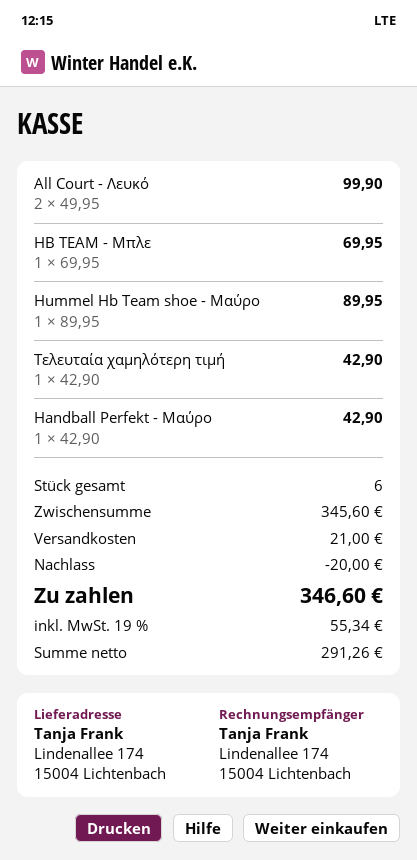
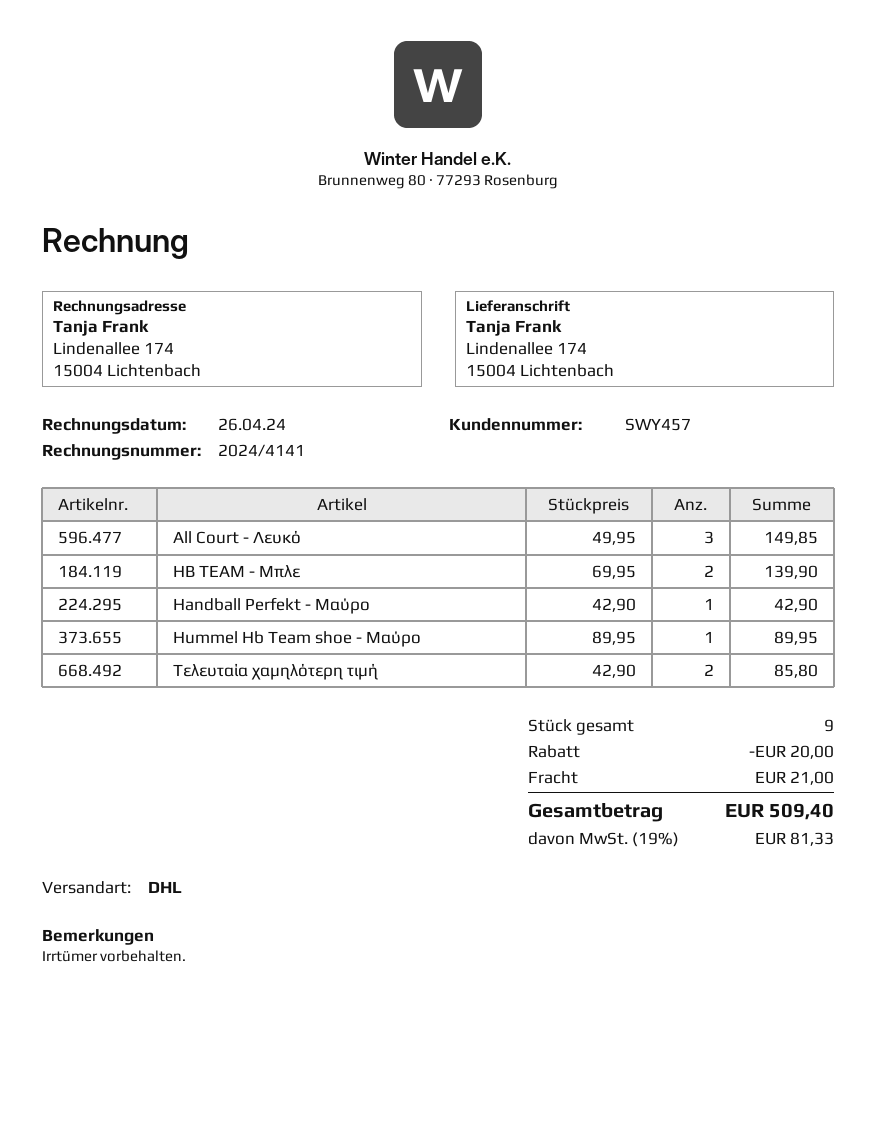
All Court - Λευκό: 2 x 49.95 = 99.90 -> 3 x 49.95 = 149.85
HB TEAM - Μπλε: 1 x 69.95 = 69.95 -> 2 x 69.95 = 139.90
Τελευταία χαμηλότερη τιμή: 1 x 42.90 = 42.90 -> 2 x 42.90 = 85.80
total quantity: 6 -> 9
tax: 19% = 55.34 -> 19% = 81.33
total: 346.60 -> 509.40

